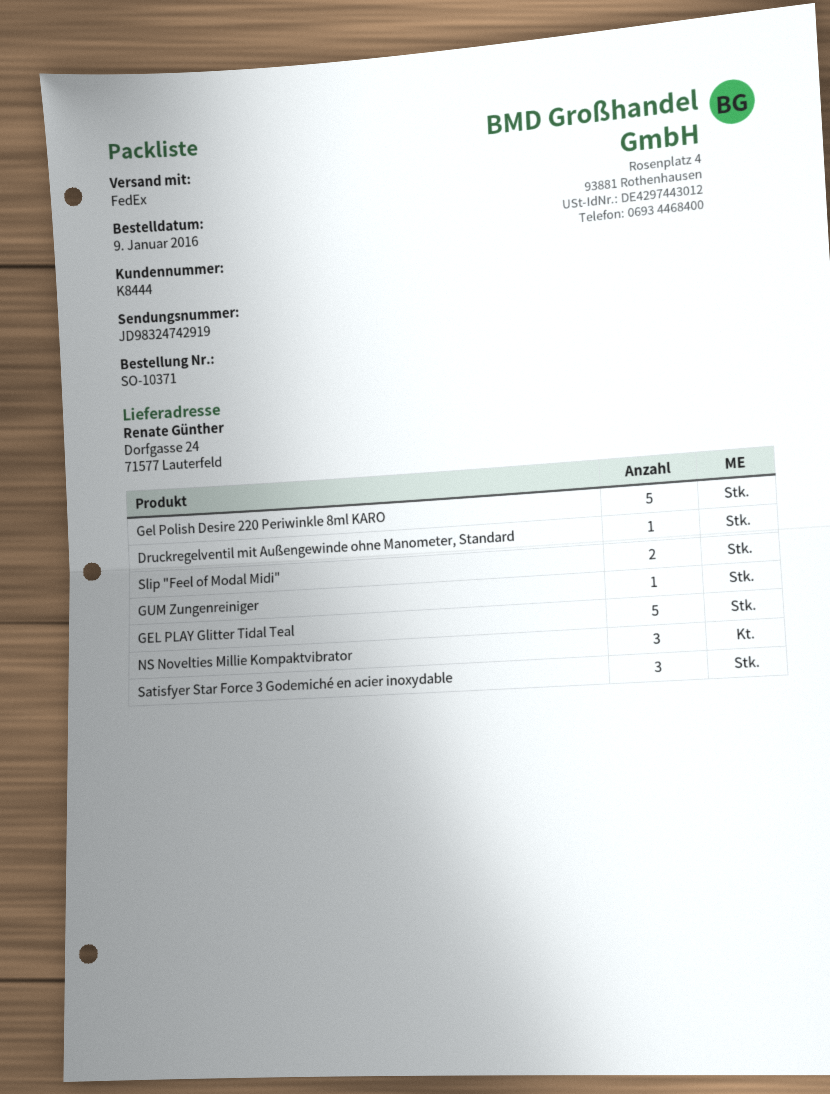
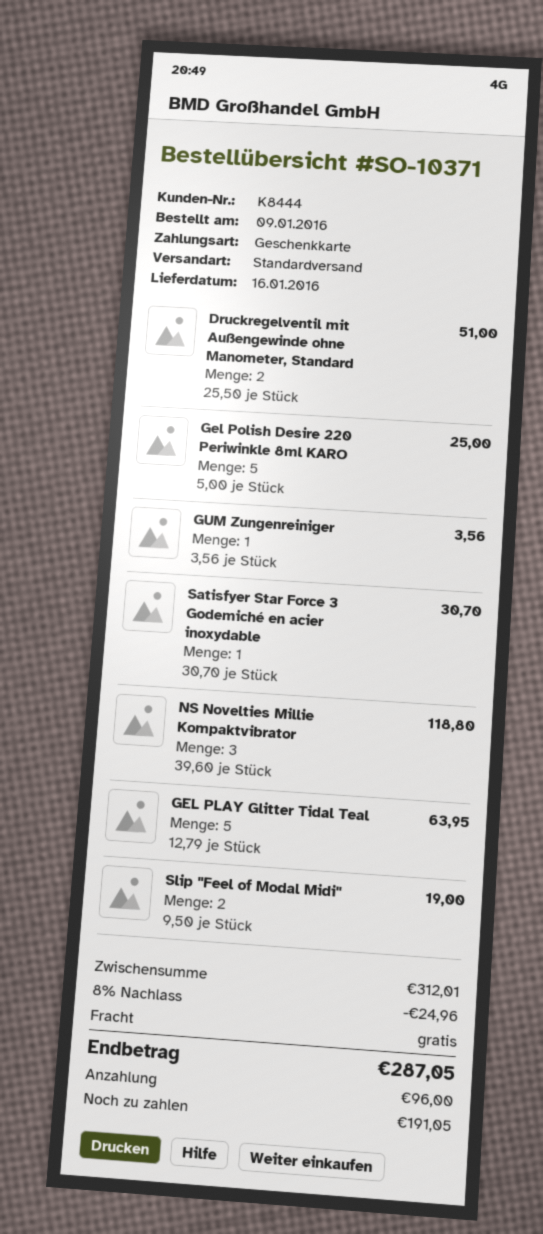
shipping method: FedEx -> standard
Druckregelventil mit Außengewinde ohne Manometer, Standard: 1 -> 2
Satisfyer Star Force 3 Godemiché en acier inoxydable: 3 -> 1

